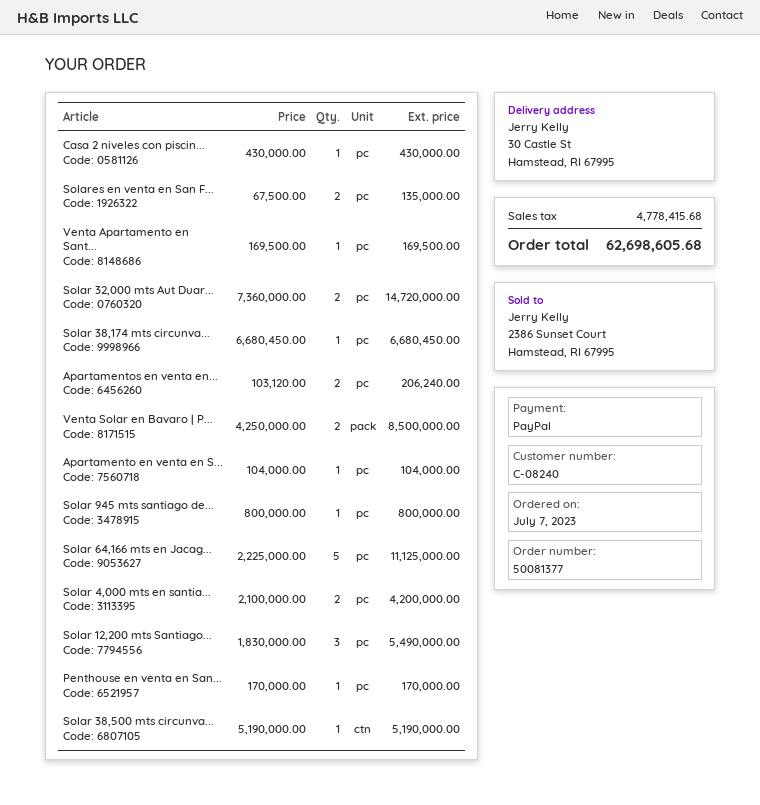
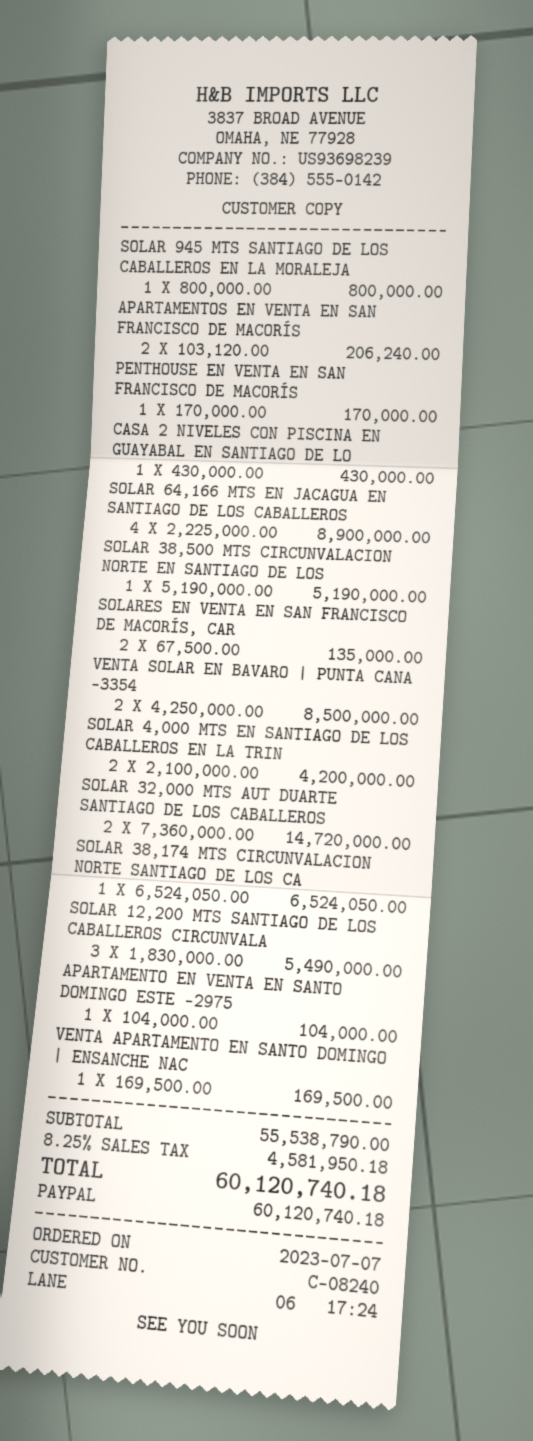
Solar 38,174 mts circunva...: 1 x 6680450.00 = 6680450.00 -> 1 x 6524050.00 = 6524050.00
Solar 64,166 mts en Jacag...: 5 x 2225000.00 = 11125000.00 -> 4 x 2225000.00 = 8900000.00
tax: 4778415.68 -> 4581950.18
total: 62698605.68 -> 60120740.18

